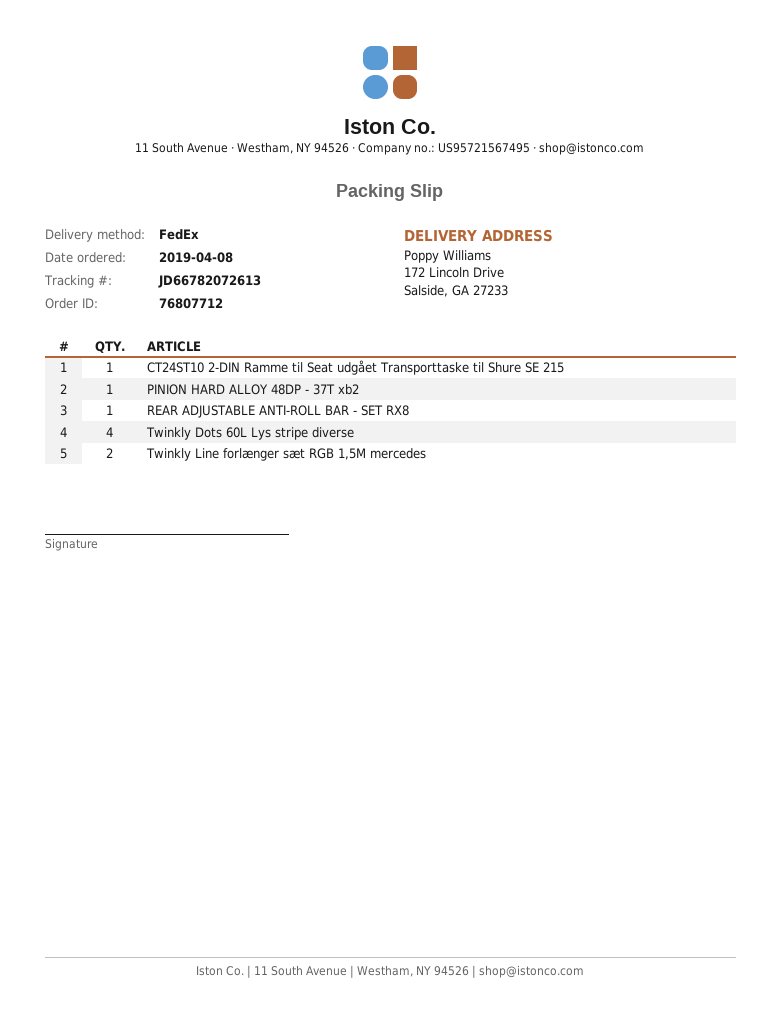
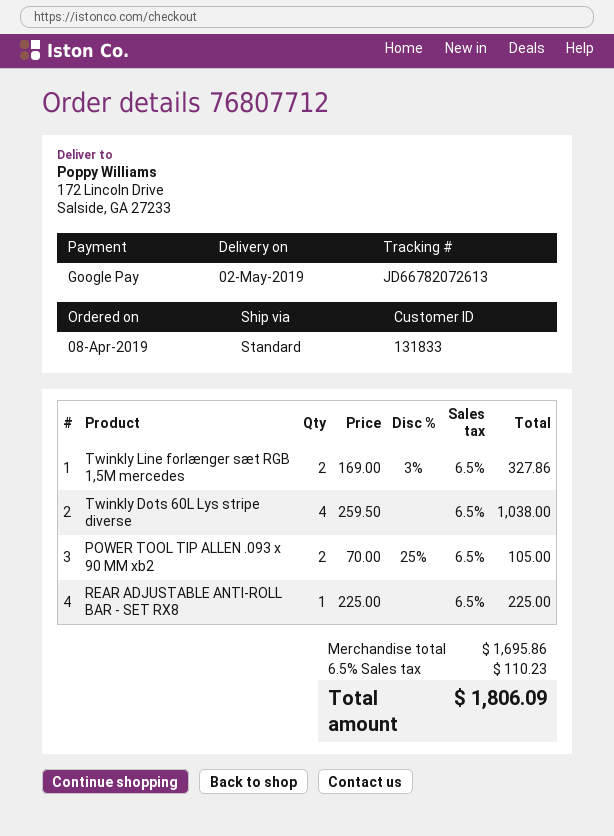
shipping method: FedEx -> standard
CT24ST10 2-DIN Ramme til Seat udgået Transporttaske til Shure SE 215: 1 -> none
PINION HARD ALLOY 48DP - 37T xb2: 1 -> none
POWER TOOL TIP ALLEN .093 x 90 MM xb2: none -> 2

